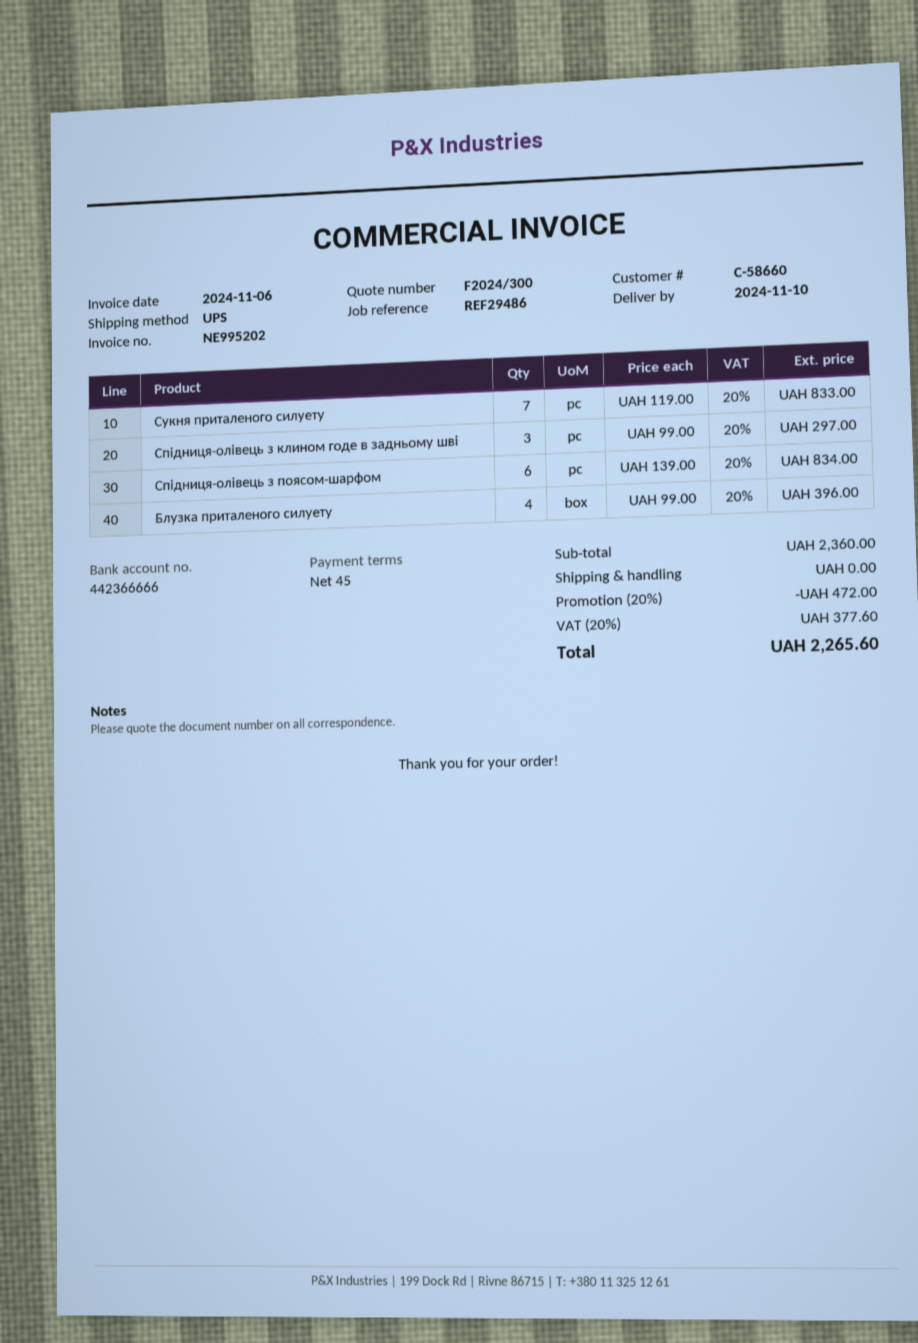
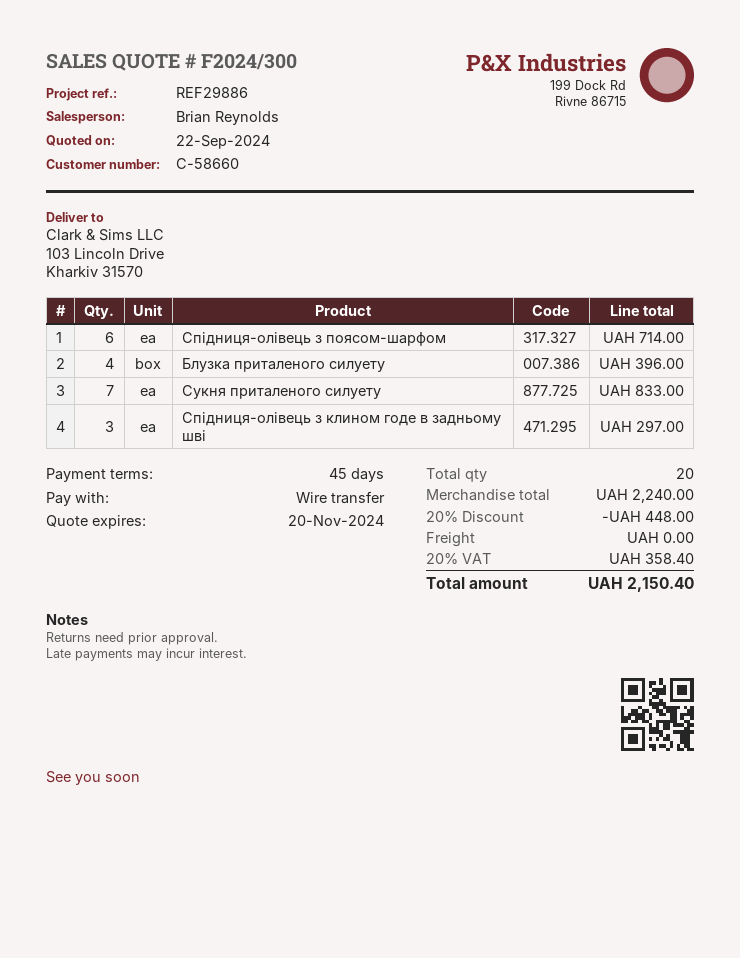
reference: REF29486 -> REF29886
Спідниця-олівець з поясом-шарфом: 6 for 834.00 -> 6 for 714.00
subtotal: 2360.00 -> 2240.00
discount: 20% = 472.00 -> 20% = 448.00
tax: 20% = 377.60 -> 20% = 358.40
total: 2265.60 -> 2150.40

